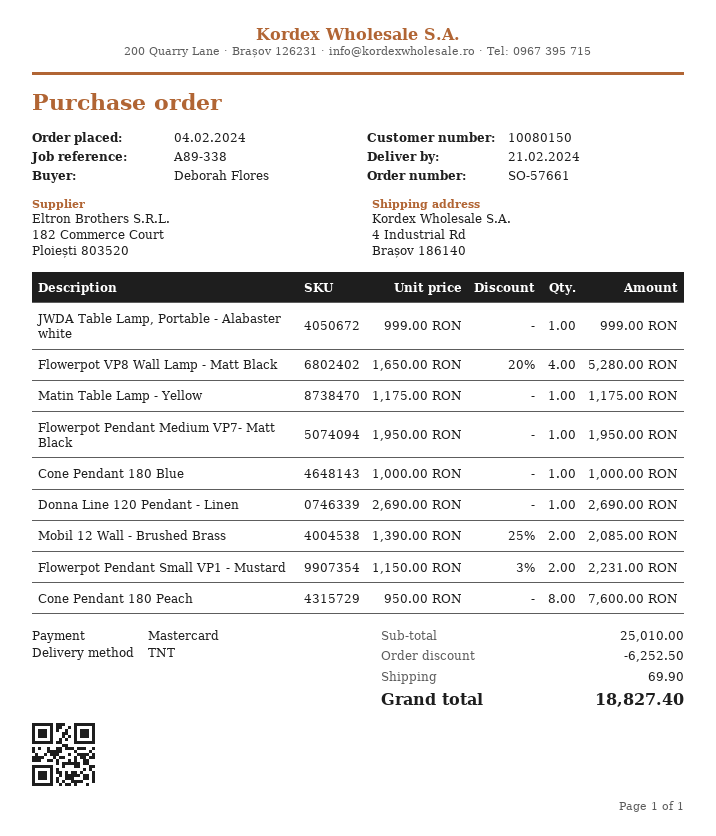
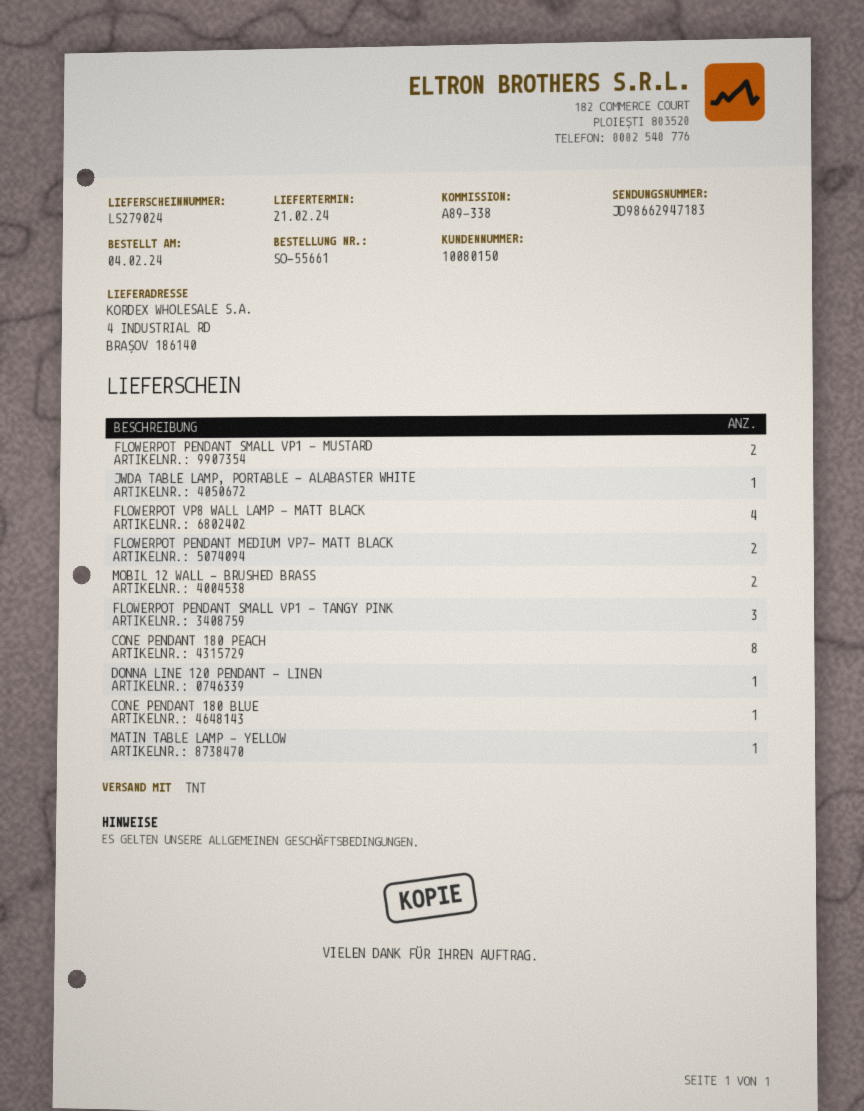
order number: SO-57661 -> SO-55661
Flowerpot Pendant Medium VP7- Matt Black: 1 -> 2
FLOWERPOT PENDANT SMALL VP1 - TANGY PINK: none -> 3

